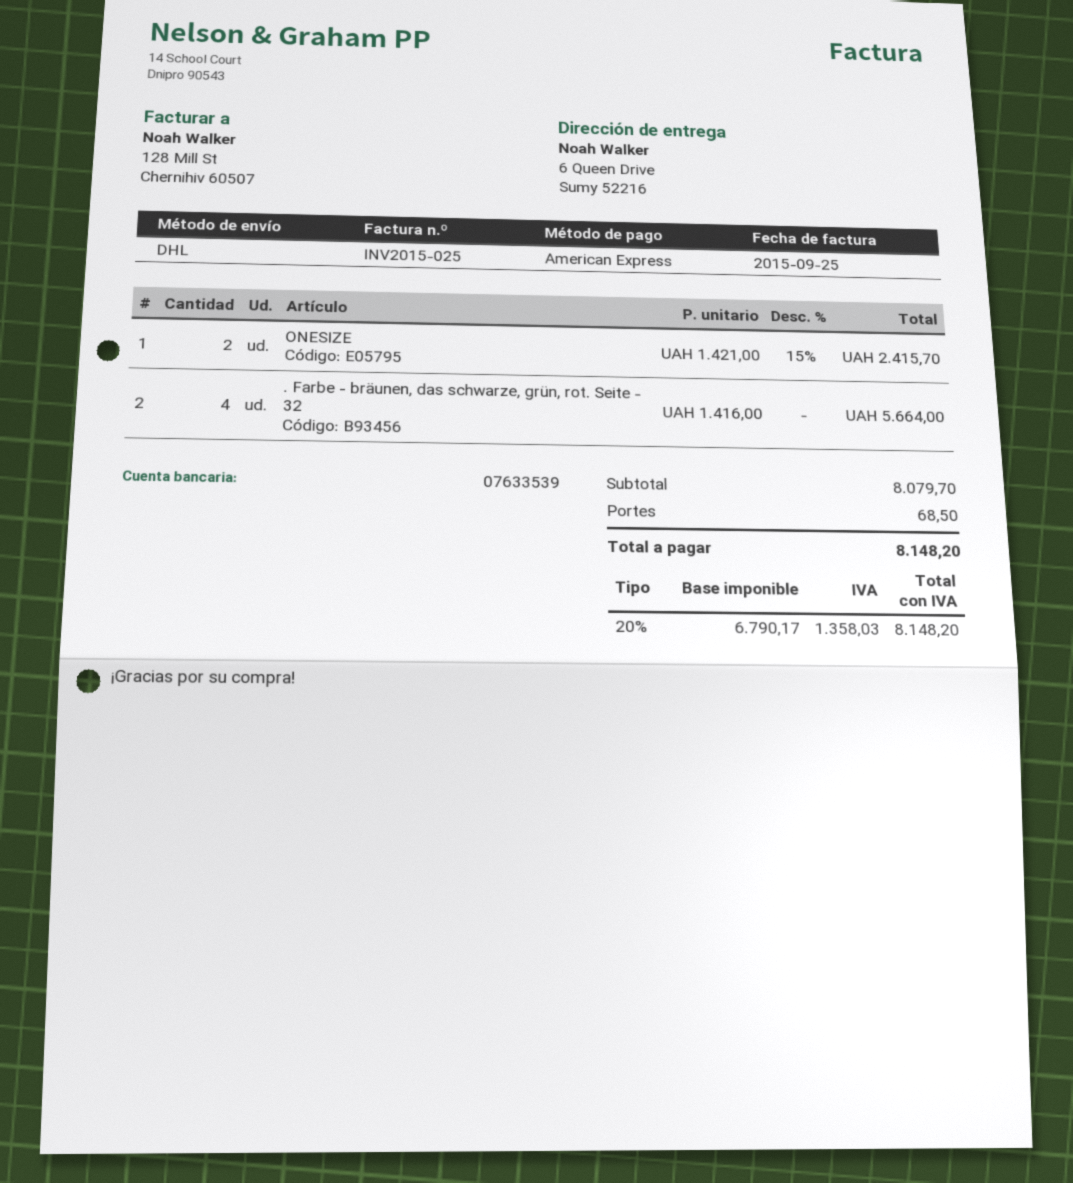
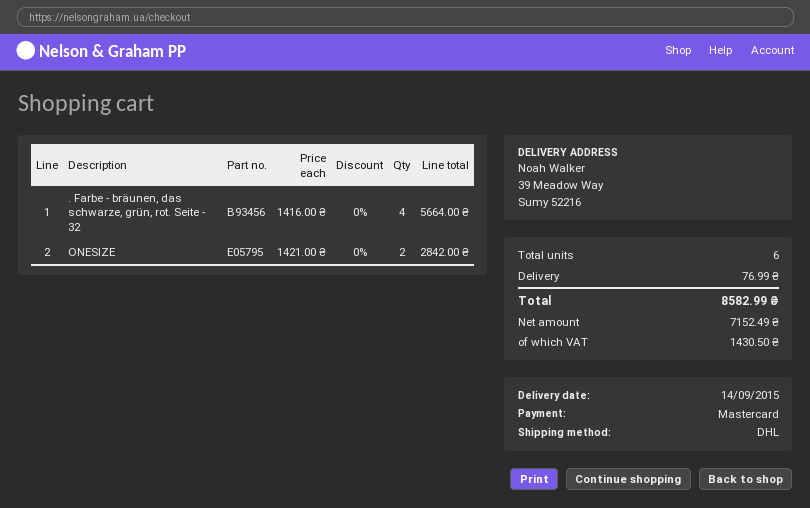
payment method: American Express -> Mastercard
ship to: 6 Queen Drive, Sumy 52216 -> 39 Meadow Way, Sumy 52216
ONESIZE: 2 x 1421.00 - 15% = 2415.70 -> 2 x 1421.00 = 2842.00
shipping: 68.50 -> 76.99
net: 6790.17 -> 7152.49
tax: 1358.03 -> 1430.50
total: 8148.20 -> 8582.99

